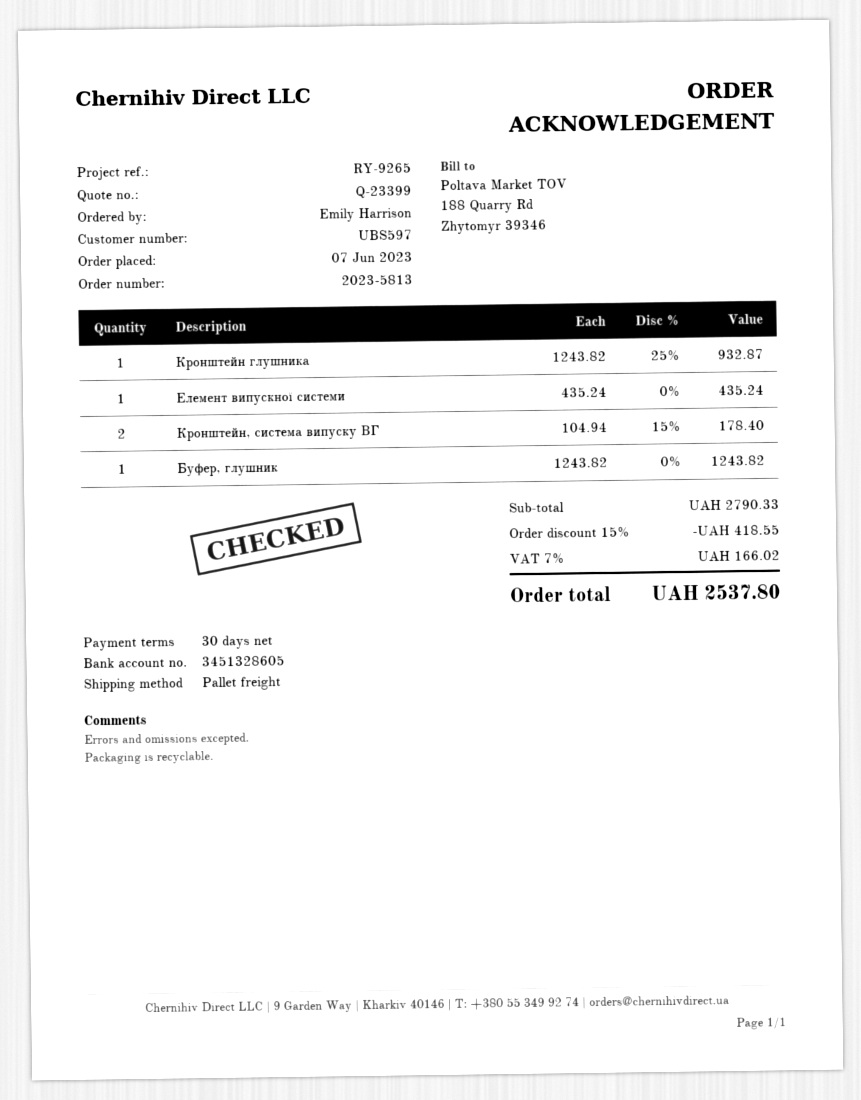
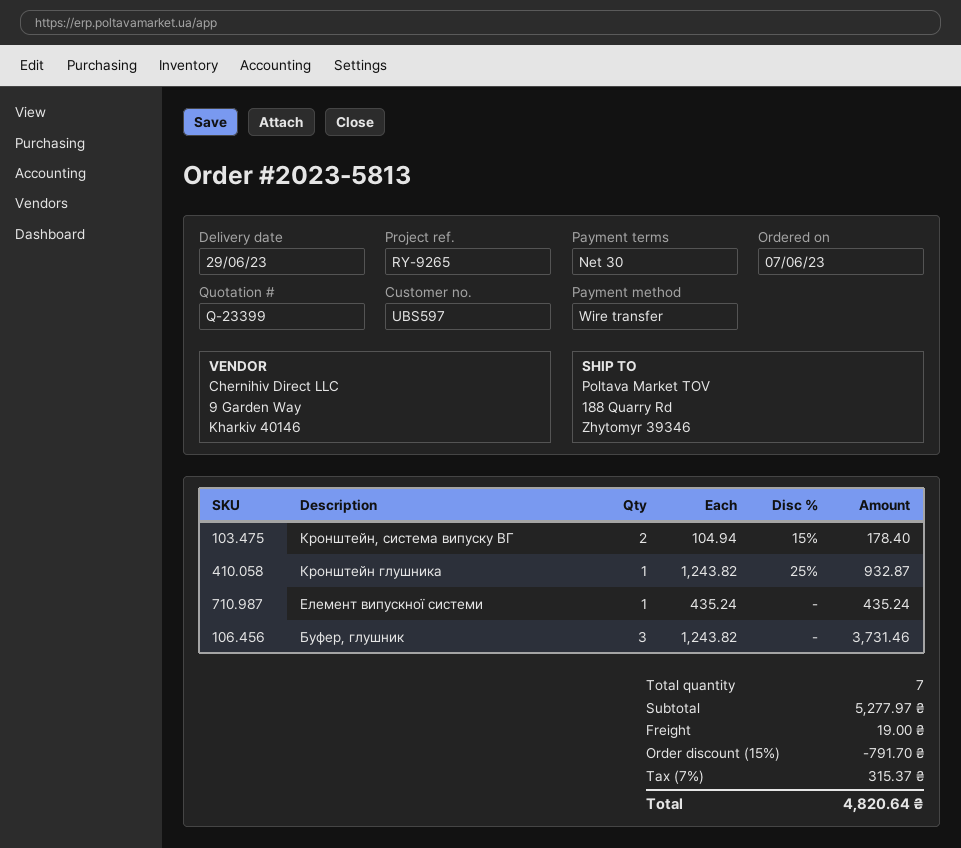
Буфер, глушник: 1 x 1243.82 = 1243.82 -> 3 x 1243.82 = 3731.46
subtotal: 2790.33 -> 5277.97
discount: 15% = 418.55 -> 15% = 791.70
shipping: none -> 19.00
tax: 7% = 166.02 -> 7% = 315.37
total: 2537.80 -> 4820.64

